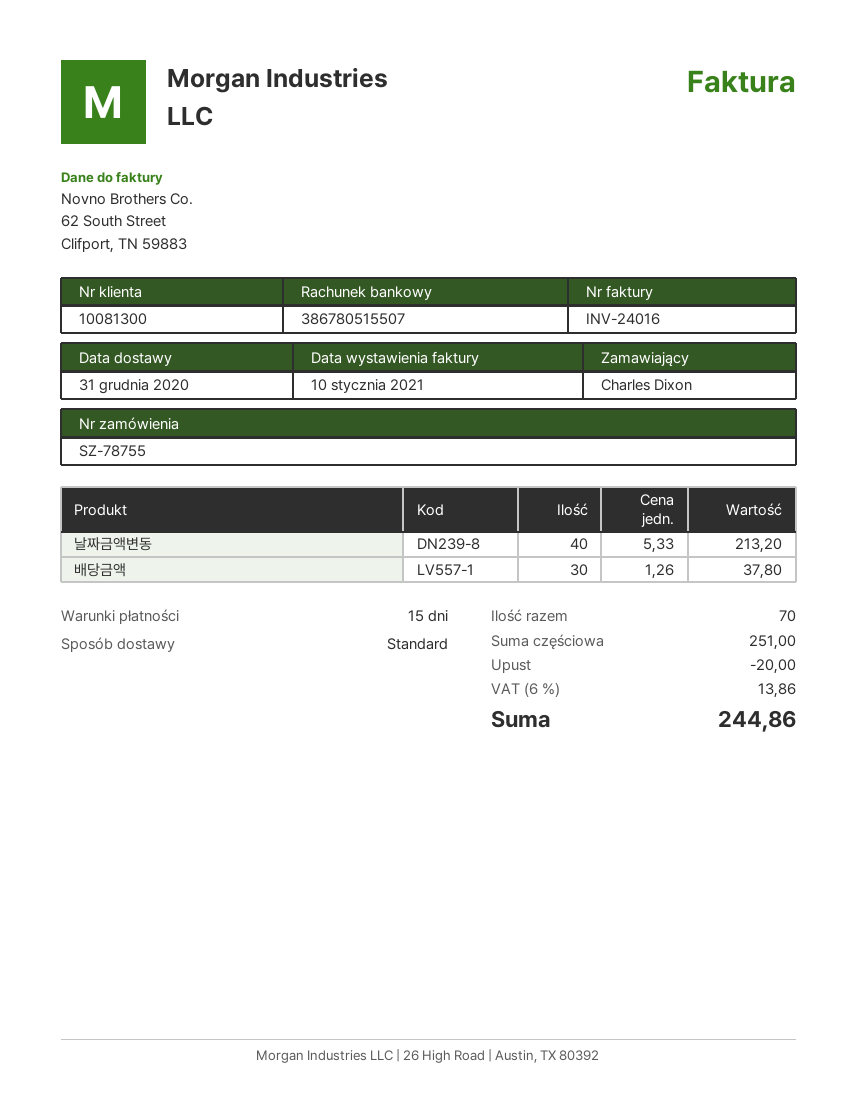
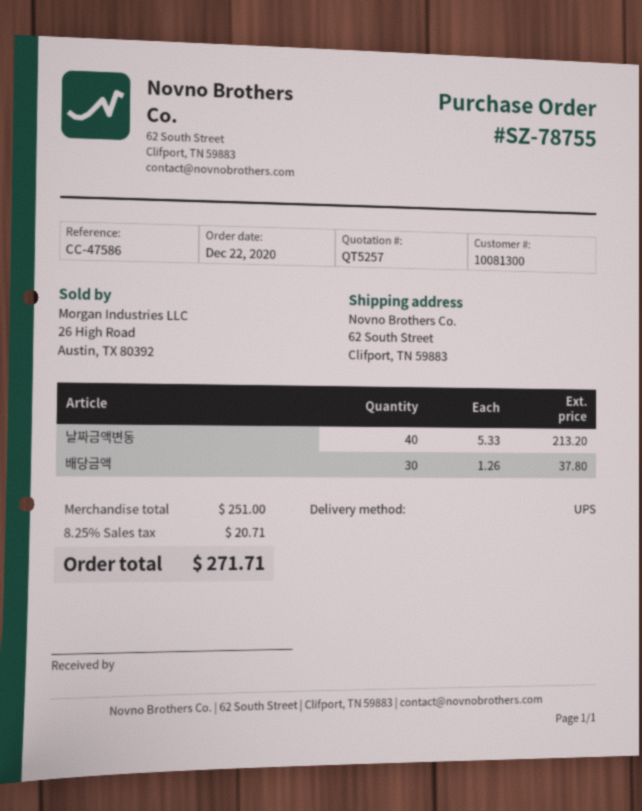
shipping method: standard -> UPS
discount: 20.00 -> none
tax: 6% = 13.86 -> 8.25% = 20.71
total: 244.86 -> 271.71

